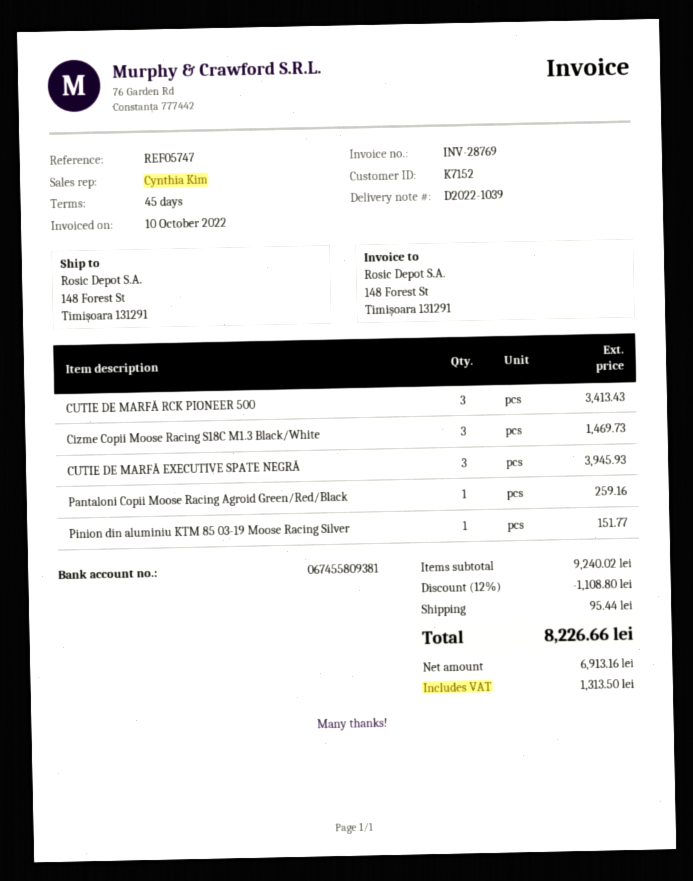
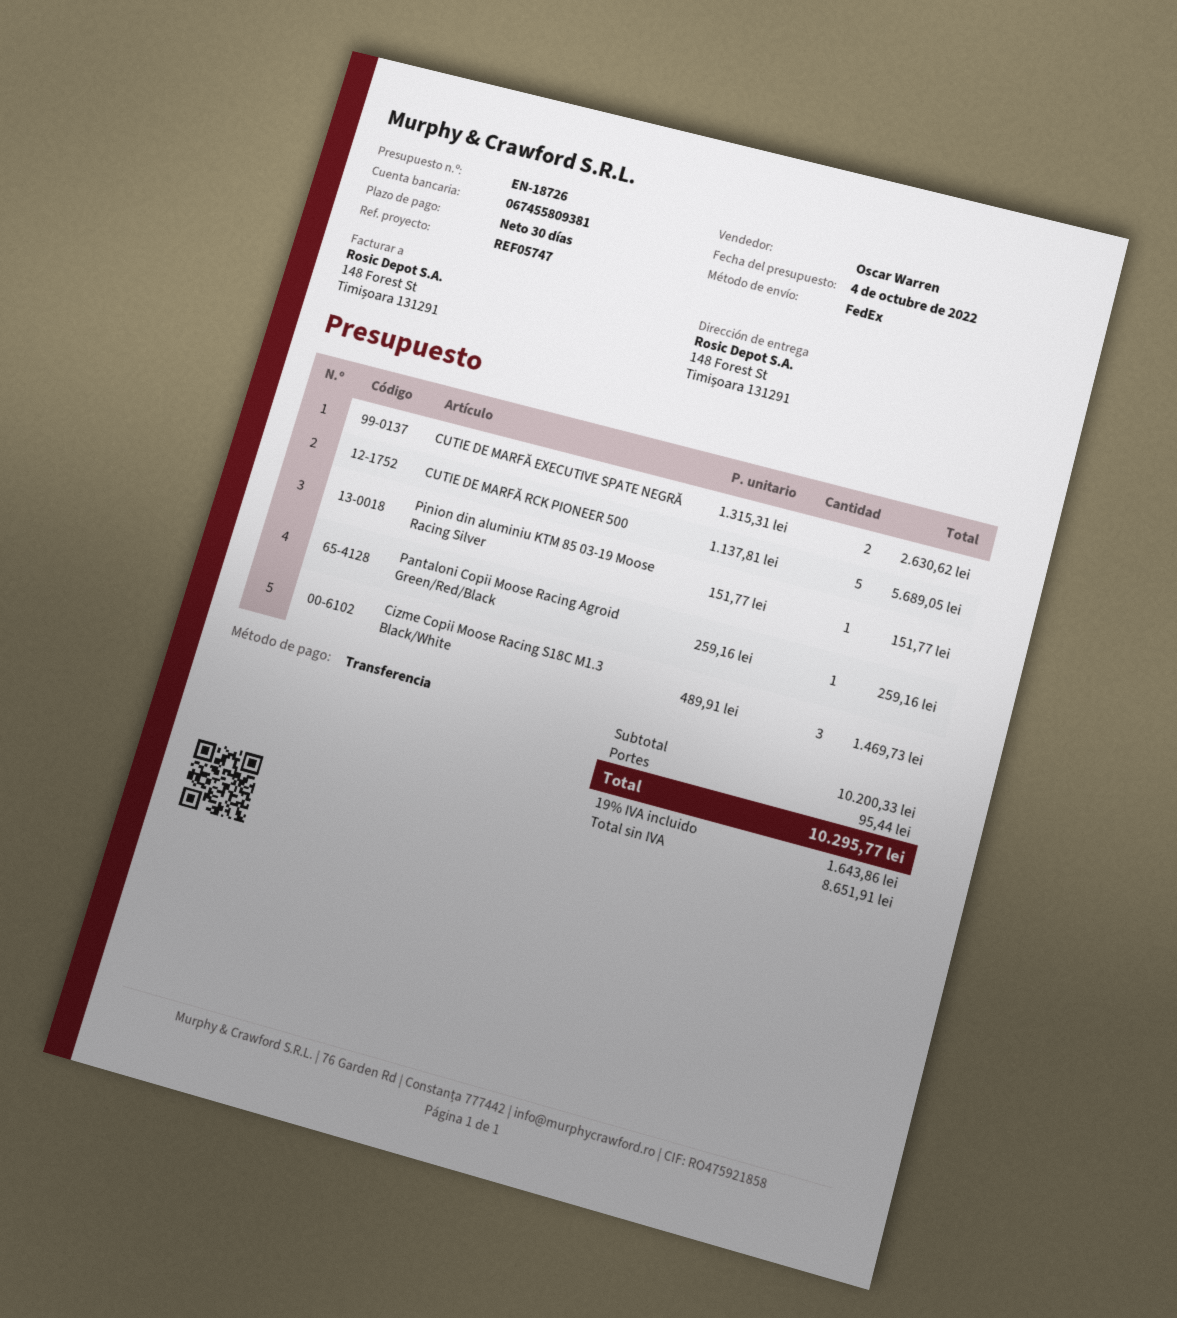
payment terms: 45 days -> 30 days
sales rep: Cynthia Kim -> Oscar Warren
CUTIE DE MARFĂ RCK PIONEER 500: 3 for 3413.43 -> 5 for 5689.05
CUTIE DE MARFĂ EXECUTIVE SPATE NEGRĂ: 3 for 3945.93 -> 2 for 2630.62
subtotal: 9240.02 -> 10200.33
discount: 12% = 1108.80 -> none
net: 6913.16 -> 8651.91
tax: 1313.50 -> 1643.86
total: 8226.66 -> 10295.77

